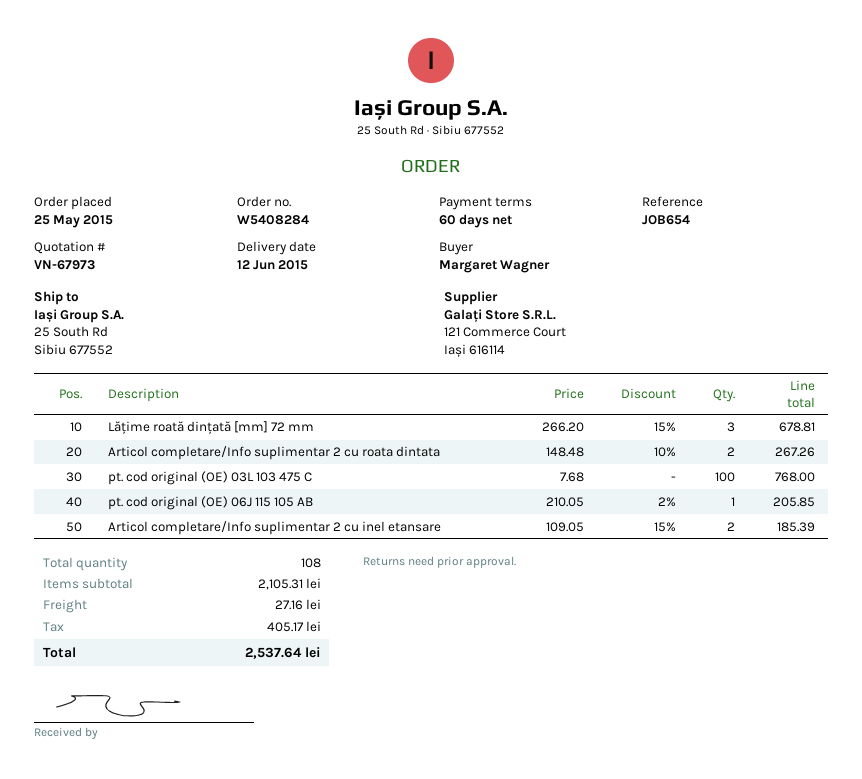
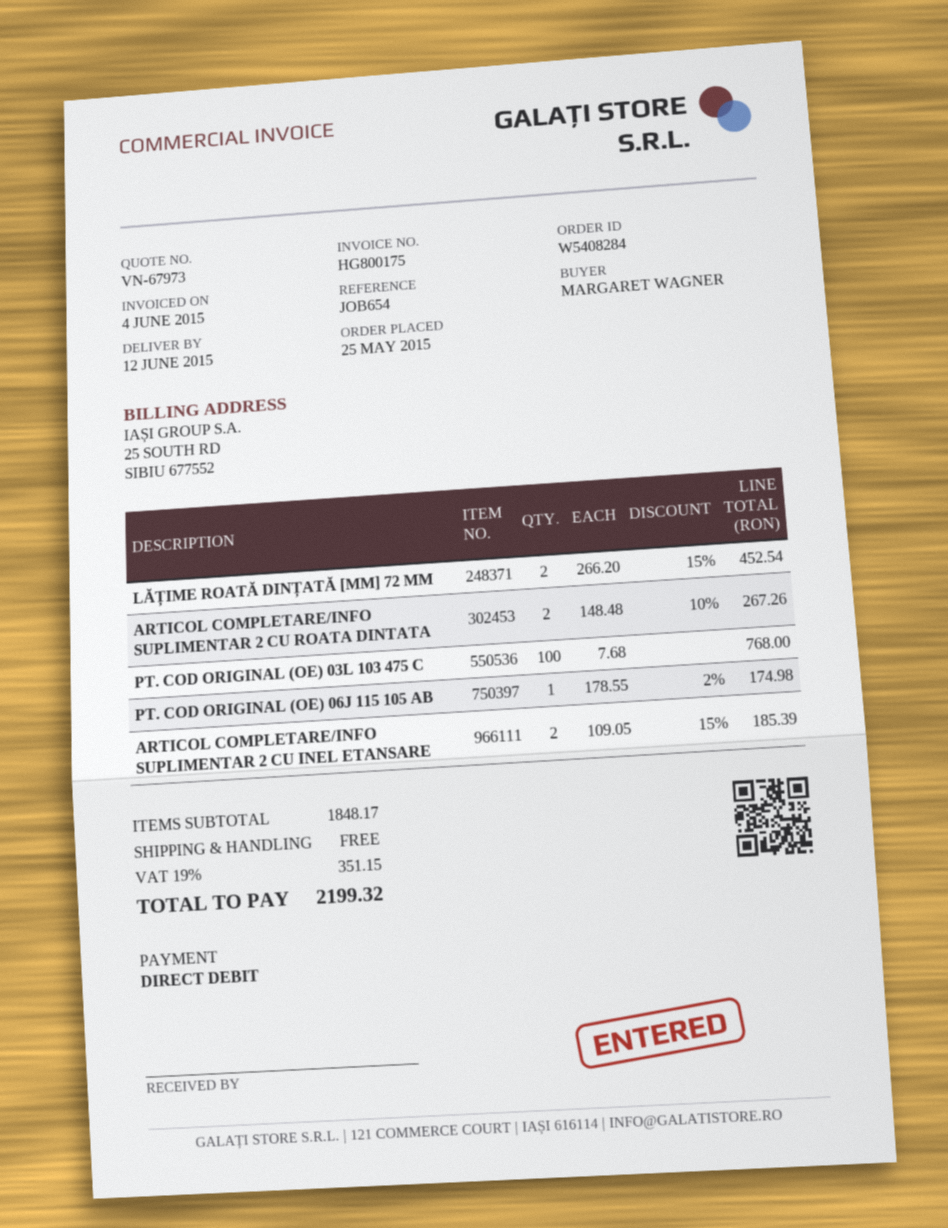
Lățime roată dințată [mm] 72 mm: 3 x 266.20 - 15% = 678.81 -> 2 x 266.20 - 15% = 452.54
pt. cod original (OE) 06J 115 105 AB: 1 x 210.05 - 2% = 205.85 -> 1 x 178.55 - 2% = 174.98
subtotal: 2105.31 -> 1848.17
shipping: 27.16 -> 0.00
tax: 405.17 -> 351.15
total: 2537.64 -> 2199.32

